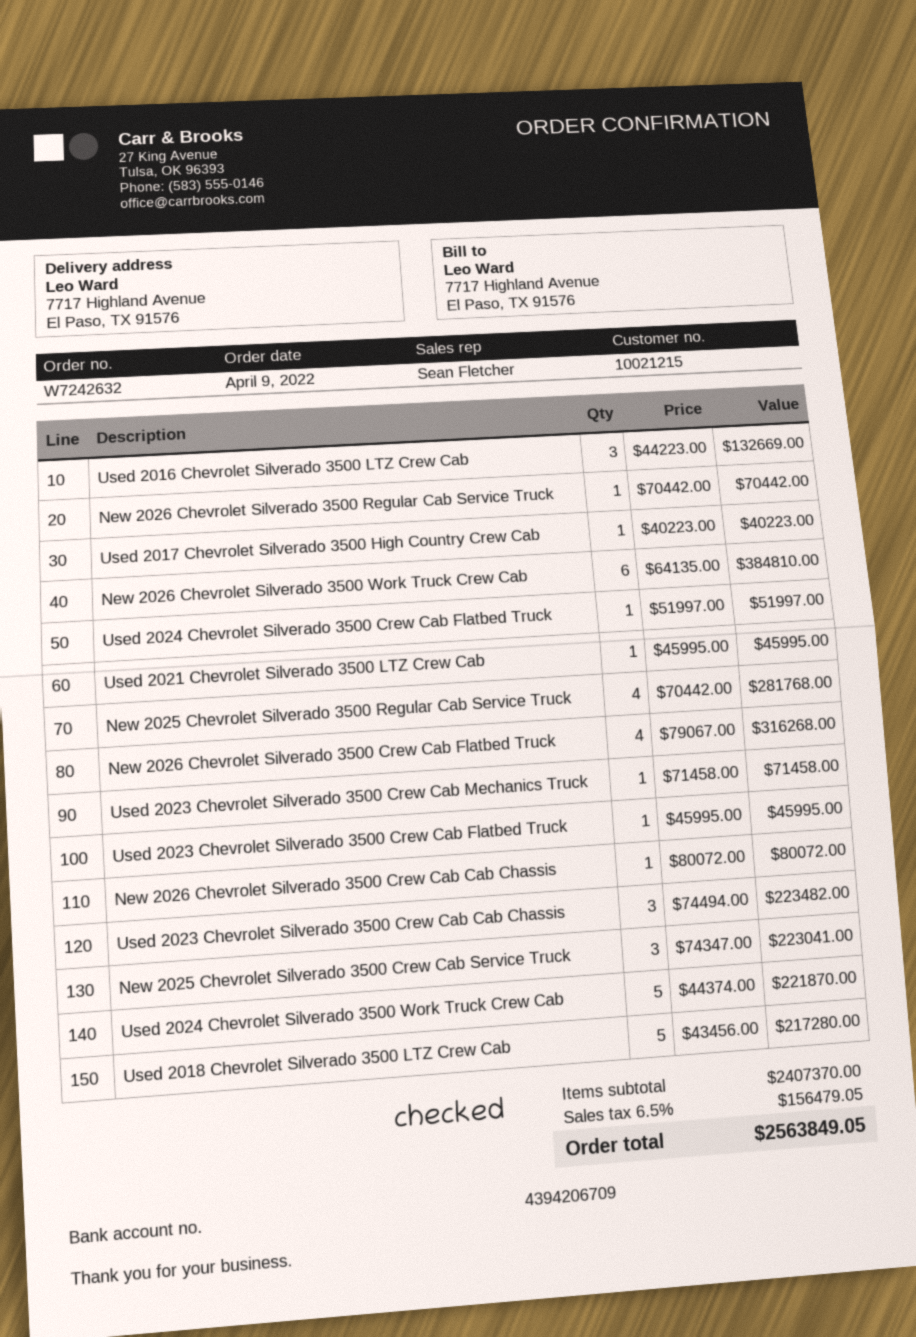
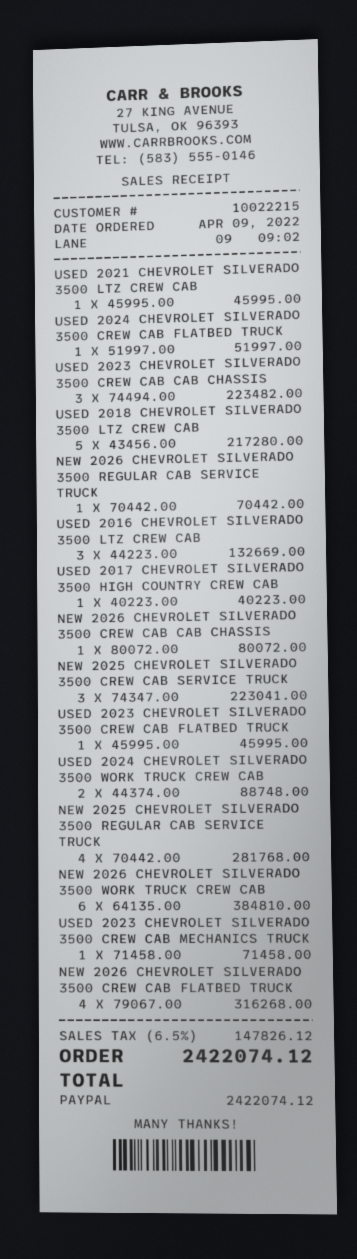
customer number: 10021215 -> 10022215
Used 2024 Chevrolet Silverado 3500 Work Truck Crew Cab: 5 x 44374.00 = 221870.00 -> 2 x 44374.00 = 88748.00
tax: 6.5% = 156479.05 -> 6.5% = 147826.12
total: 2563849.05 -> 2422074.12

